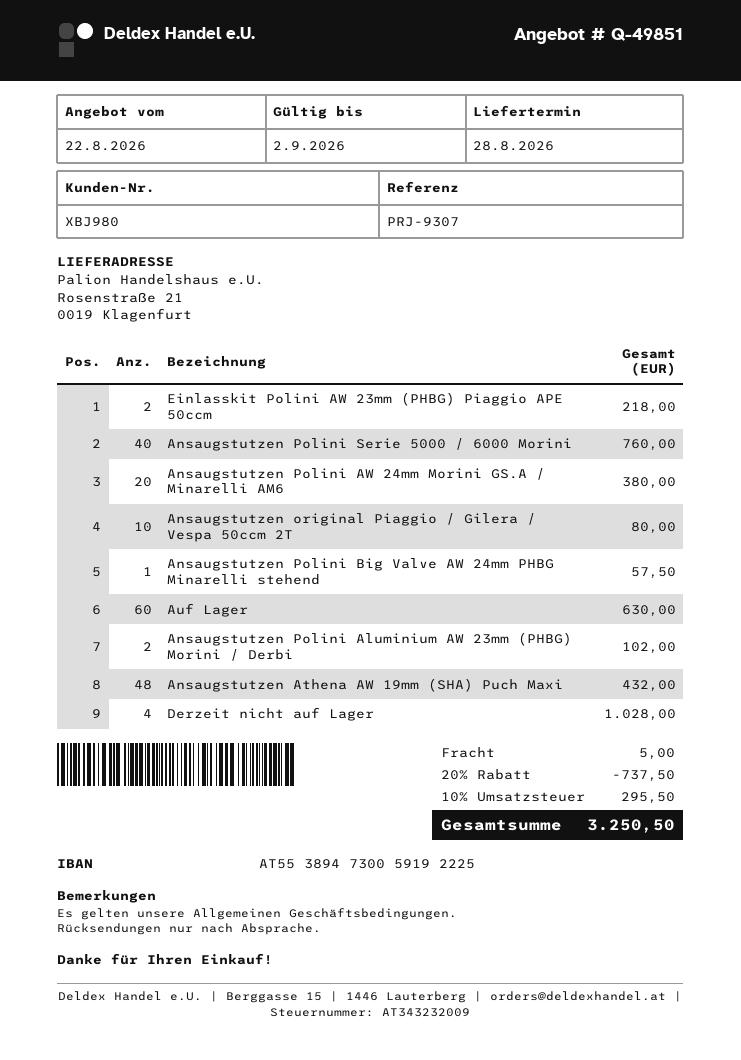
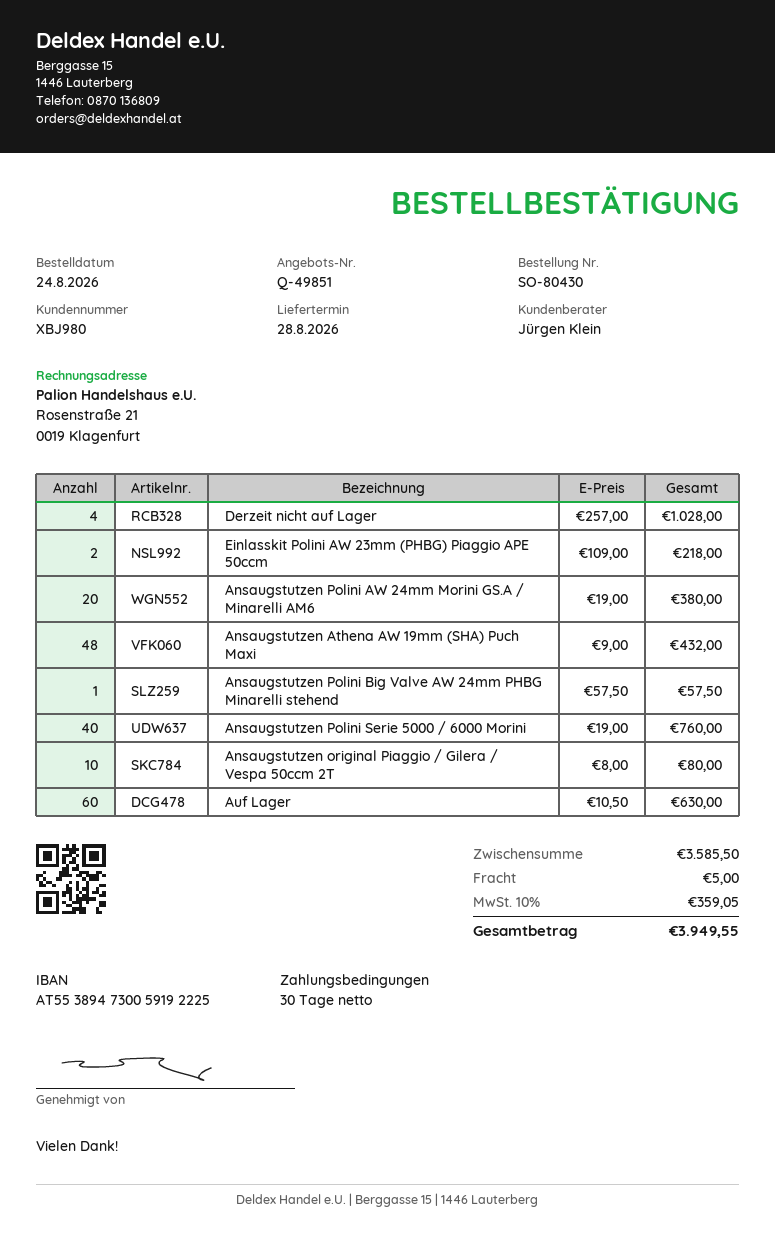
Ansaugstutzen Polini Aluminium AW 23mm (PHBG) Morini / Derbi: 2 for 102.00 -> none
discount: 20% = 737.50 -> none
tax: 10% = 295.50 -> 10% = 359.05
total: 3250.50 -> 3949.55

